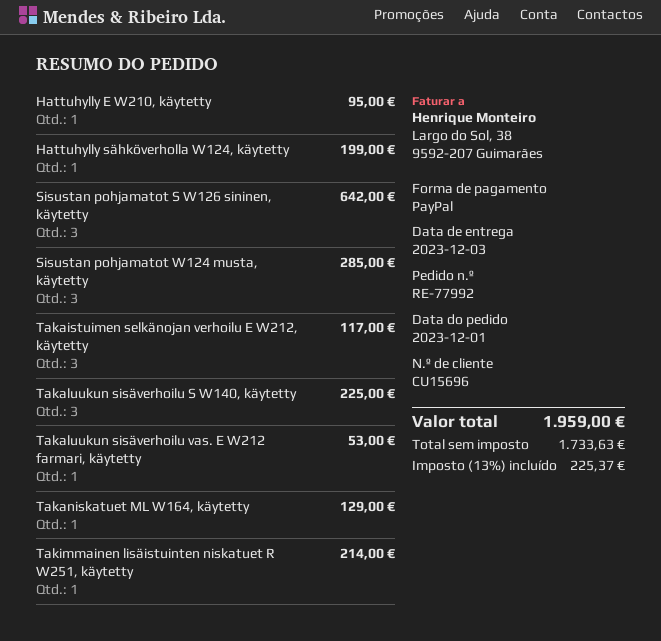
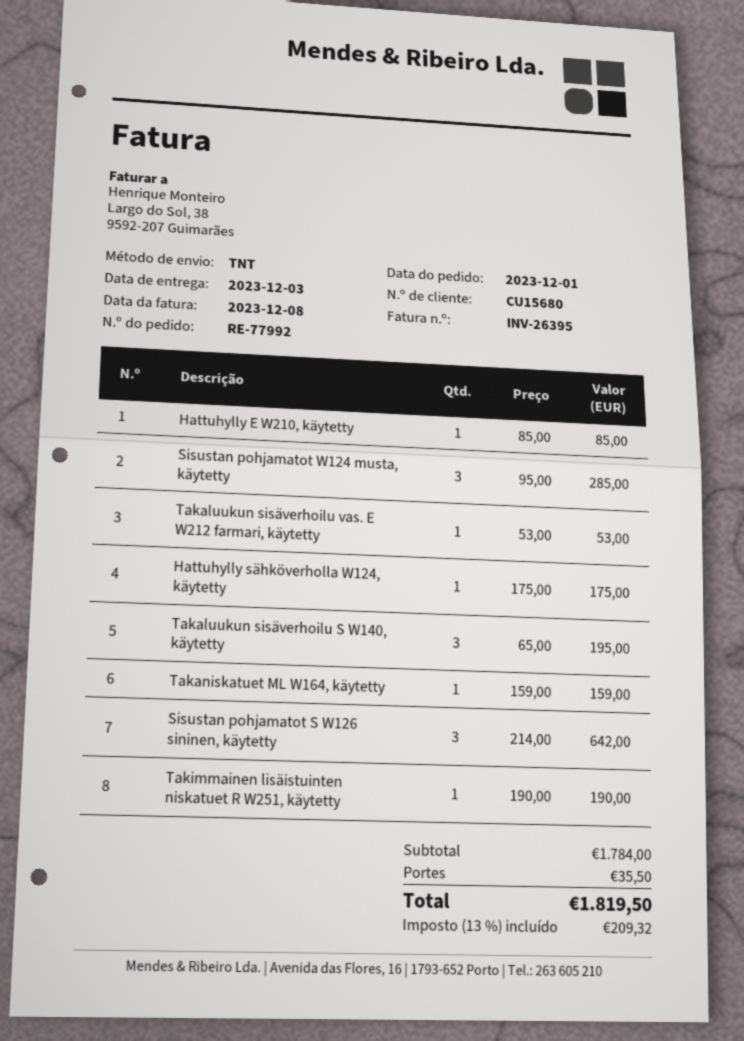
customer number: CU15696 -> CU15680
Hattuhylly E W210, käytetty: 1 for 95.00 -> 1 for 85.00
Hattuhylly sähköverholla W124, käytetty: 1 for 199.00 -> 1 for 175.00
Takaistuimen selkänojan verhoilu E W212, käytetty: 3 for 117.00 -> none
Takaluukun sisäverhoilu S W140, käytetty: 3 for 225.00 -> 3 for 195.00
Takaniskatuet ML W164, käytetty: 1 for 129.00 -> 1 for 159.00
Takimmainen lisäistuinten niskatuet R W251, käytetty: 1 for 214.00 -> 1 for 190.00
shipping: none -> 35.50
tax: 13% = 225.37 -> 13% = 209.32
total: 1959.00 -> 1819.50

